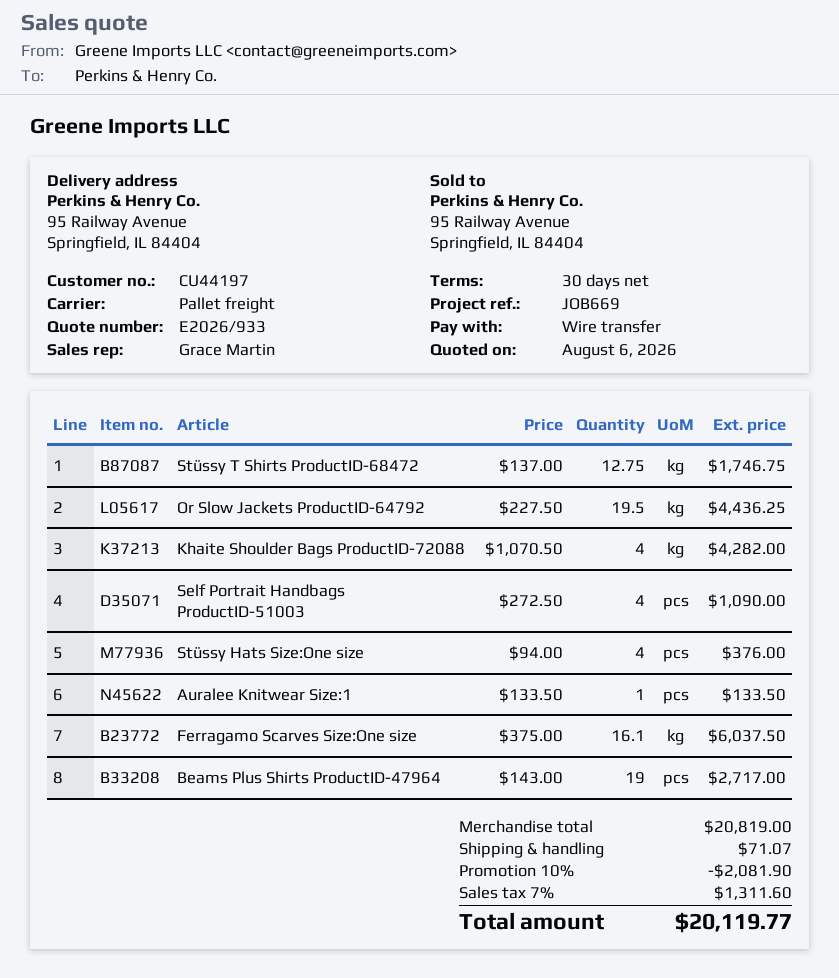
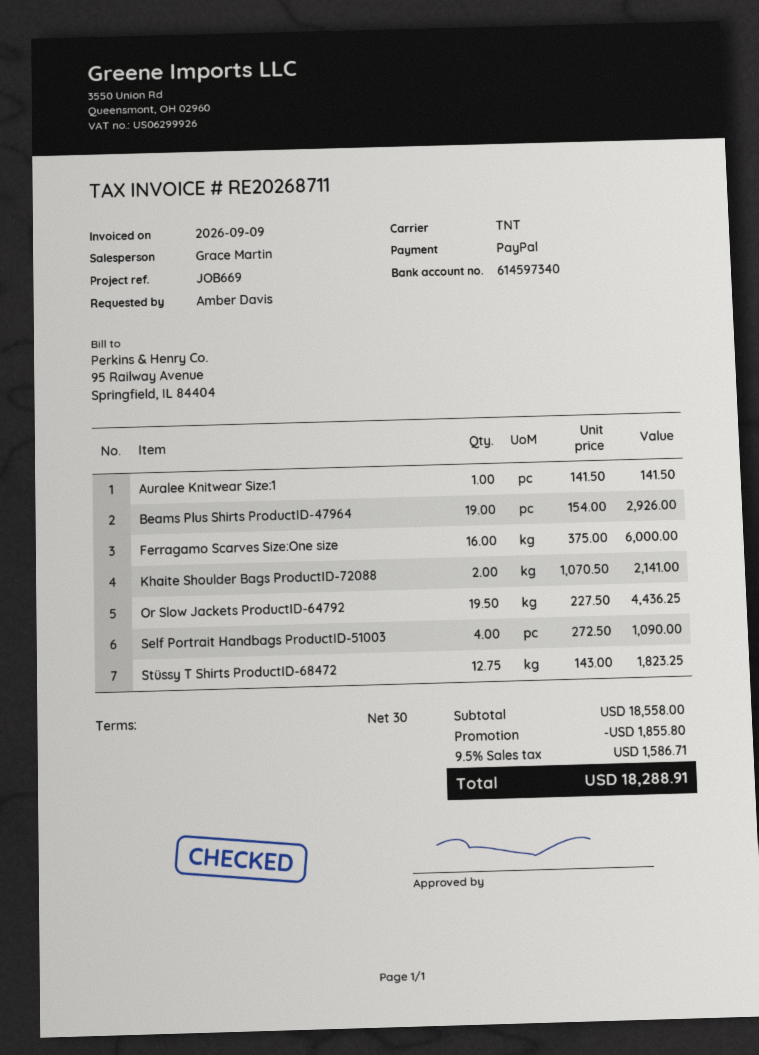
payment method: bank transfer -> PayPal
shipping method: pallet freight -> TNT
Stüssy T Shirts ProductID-68472: 12.75 x 137.00 = 1746.75 -> 12.75 x 143.00 = 1823.25
Khaite Shoulder Bags ProductID-72088: 4 x 1070.50 = 4282.00 -> 2 x 1070.50 = 2141.00
Stüssy Hats Size:One size: 4 x 94.00 = 376.00 -> none
Auralee Knitwear Size:1: 1 x 133.50 = 133.50 -> 1 x 141.50 = 141.50
Ferragamo Scarves Size:One size: 16.1 x 375.00 = 6037.50 -> 16 x 375.00 = 6000.00
Beams Plus Shirts ProductID-47964: 19 x 143.00 = 2717.00 -> 19 x 154.00 = 2926.00
subtotal: 20819.00 -> 18558.00
discount: 2081.90 -> 1855.80
shipping: 71.07 -> none
tax: 7% = 1311.60 -> 9.5% = 1586.71
total: 20119.77 -> 18288.91

